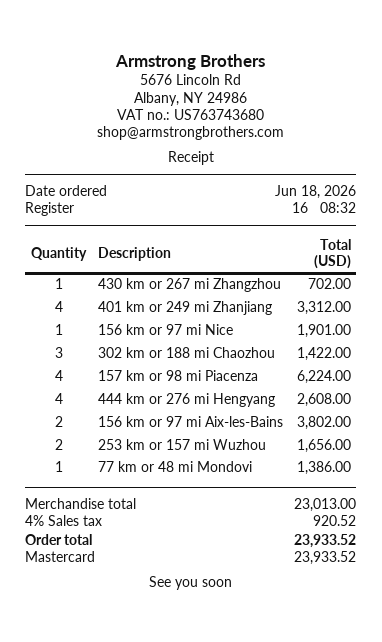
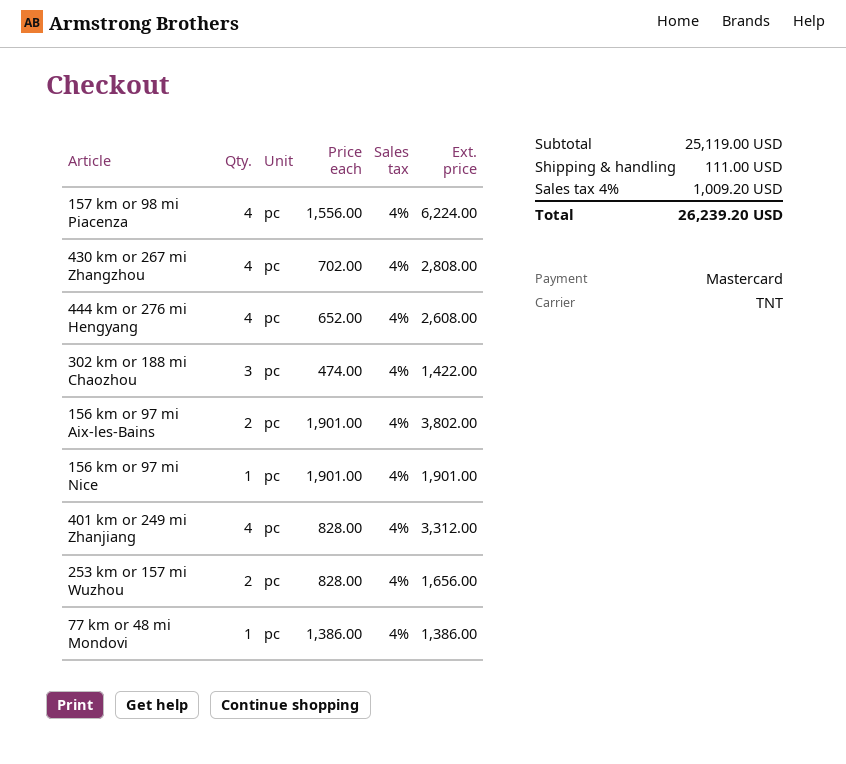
430 km or 267 mi Zhangzhou: 1 for 702.00 -> 4 for 2808.00
subtotal: 23013.00 -> 25119.00
shipping: none -> 111.00
tax: 4% = 920.52 -> 4% = 1009.20
total: 23933.52 -> 26239.20

